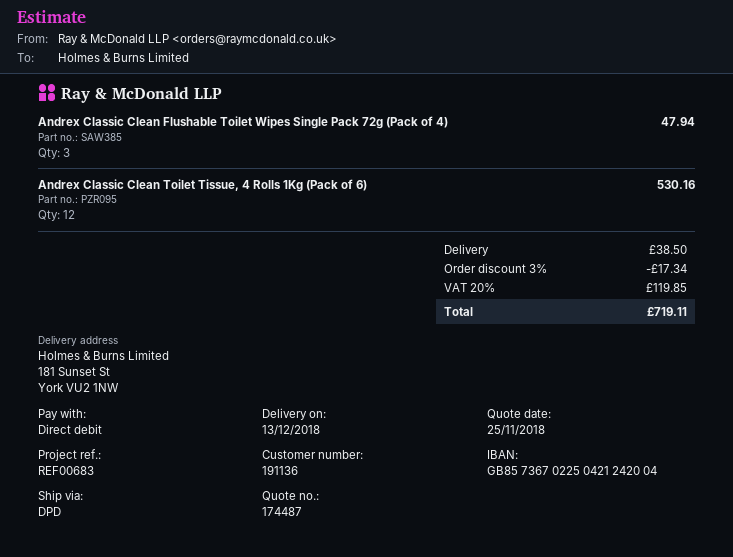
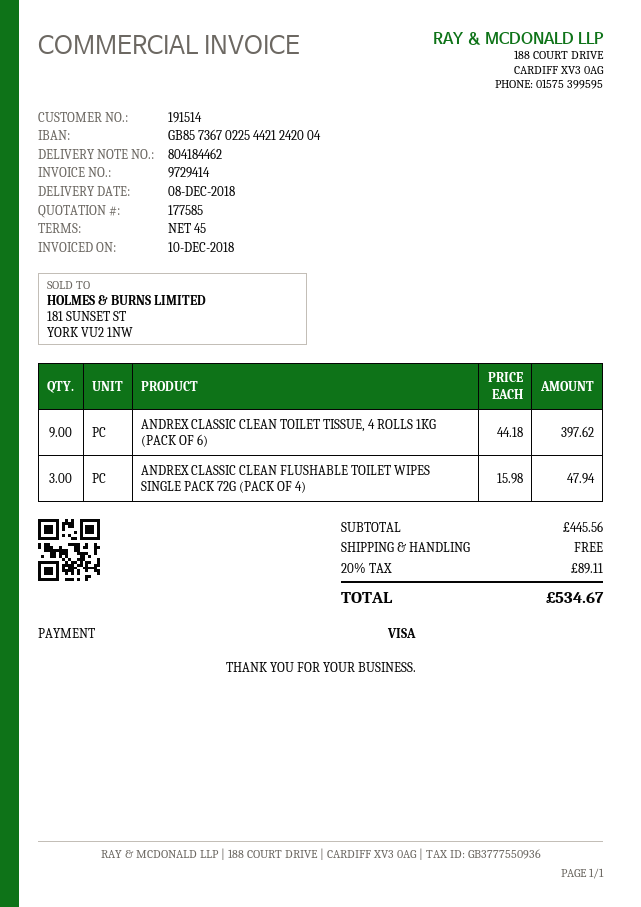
quote number: 174487 -> 177585
delivery date: 2018-12-13 -> 2018-12-08
customer number: 191136 -> 191514
payment method: direct debit -> Visa
bank account: GB85736702250421242004 -> GB85736702254421242004
Andrex Classic Clean Toilet Tissue, 4 Rolls 1Kg (Pack of 6): 12 for 530.16 -> 9 for 397.62
discount: 3% = 17.34 -> none
shipping: 38.50 -> 0.00
tax: 20% = 119.85 -> 20% = 89.11
total: 719.11 -> 534.67

